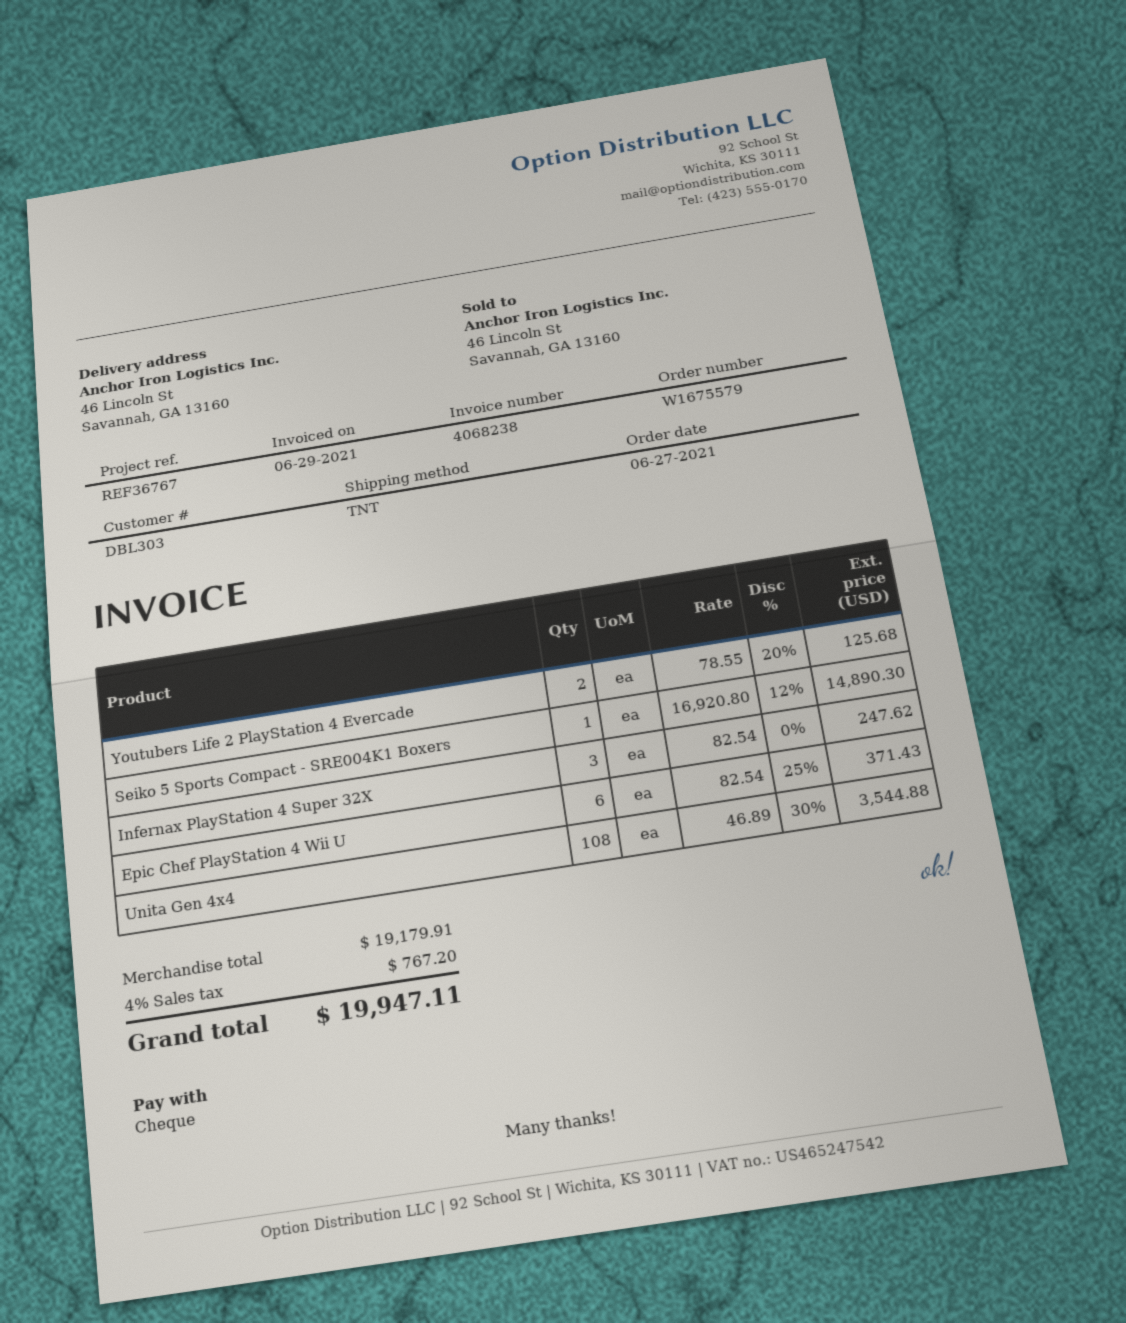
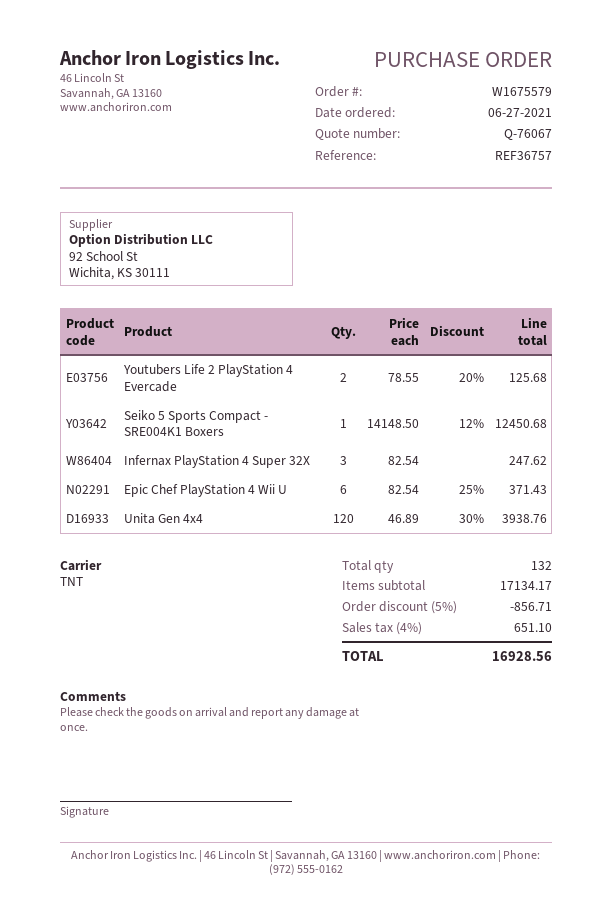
reference: REF36767 -> REF36757
Seiko 5 Sports Compact - SRE004K1 Boxers: 1 x 16920.80 - 12% = 14890.30 -> 1 x 14148.50 - 12% = 12450.68
Unita Gen 4x4: 108 x 46.89 - 30% = 3544.88 -> 120 x 46.89 - 30% = 3938.76
subtotal: 19179.91 -> 17134.17
discount: none -> 5% = 856.71
tax: 4% = 767.20 -> 4% = 651.10
total: 19947.11 -> 16928.56

